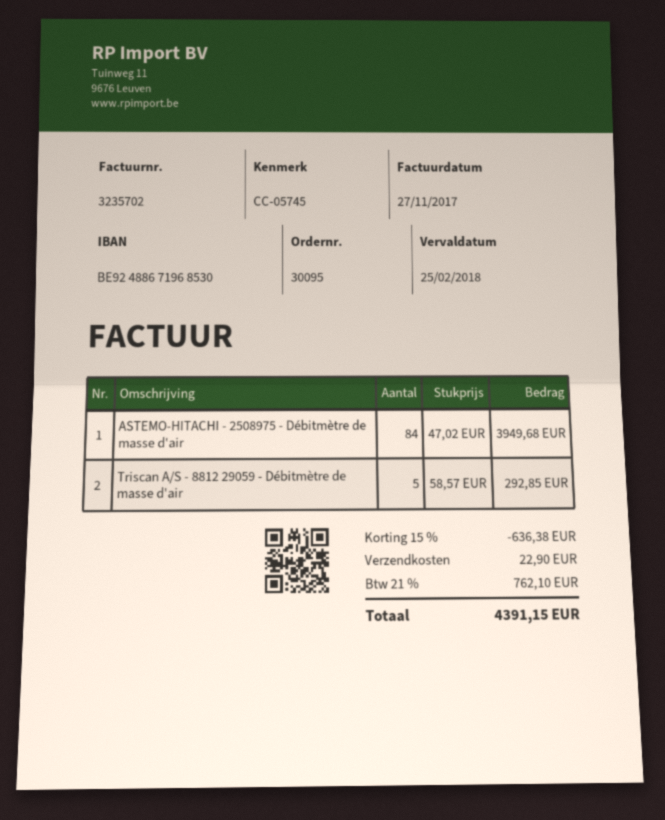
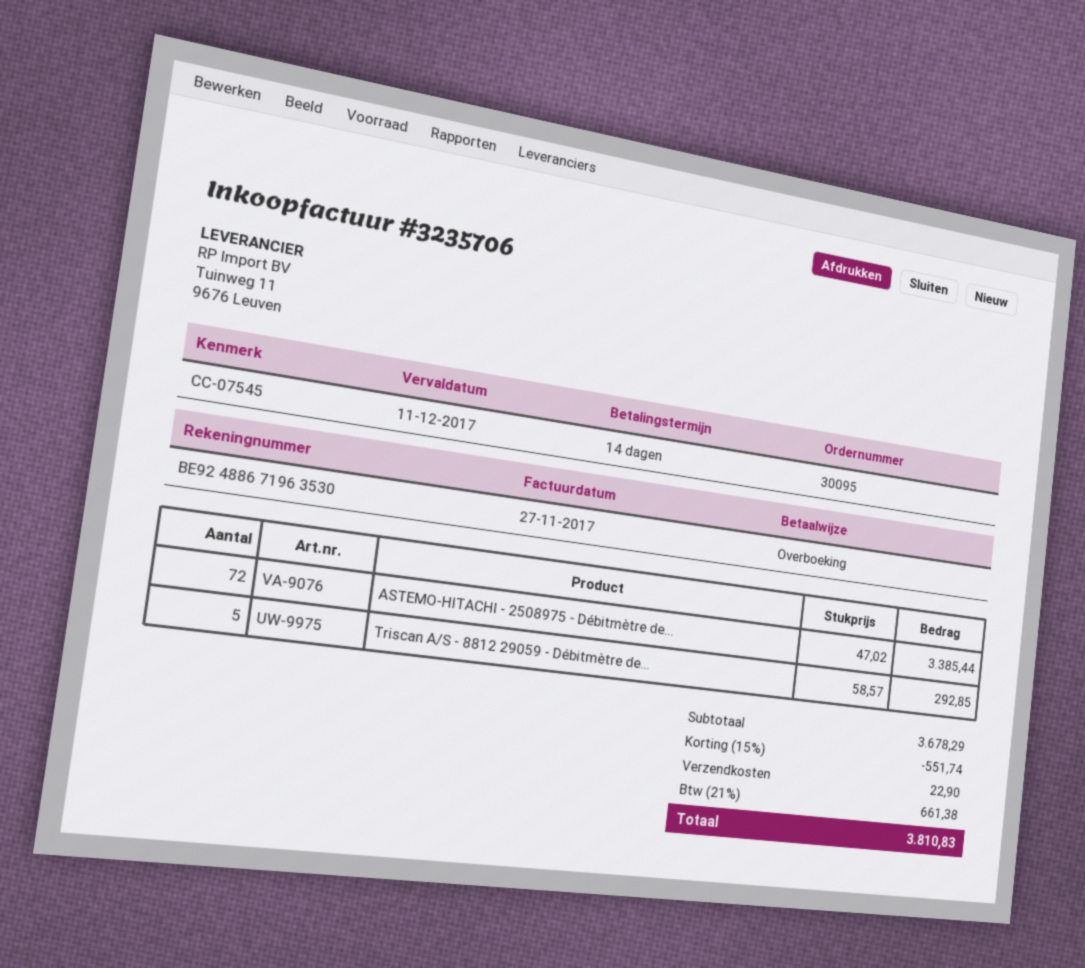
invoice number: 3235702 -> 3235706
due date: 2018-02-25 -> 2017-12-11
reference: CC-05745 -> CC-07545
bank account: BE92488671968530 -> BE92488671963530
ASTEMO-HITACHI - 2508975 - Débitmètre de masse d'air: 84 x 47.02 = 3949.68 -> 72 x 47.02 = 3385.44
discount: 15% = 636.38 -> 15% = 551.74
tax: 21% = 762.10 -> 21% = 661.38
total: 4391.15 -> 3810.83

